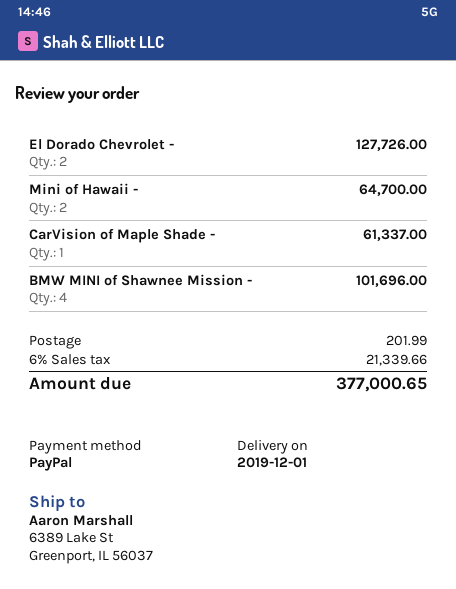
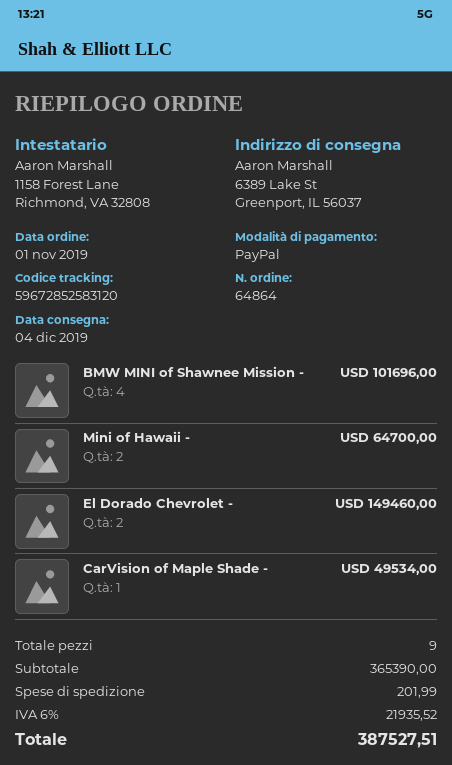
delivery date: 2019-12-01 -> 2019-12-04
El Dorado Chevrolet -: 2 for 127726.00 -> 2 for 149460.00
CarVision of Maple Shade -: 1 for 61337.00 -> 1 for 49534.00
tax: 6% = 21339.66 -> 6% = 21935.52
total: 377000.65 -> 387527.51

